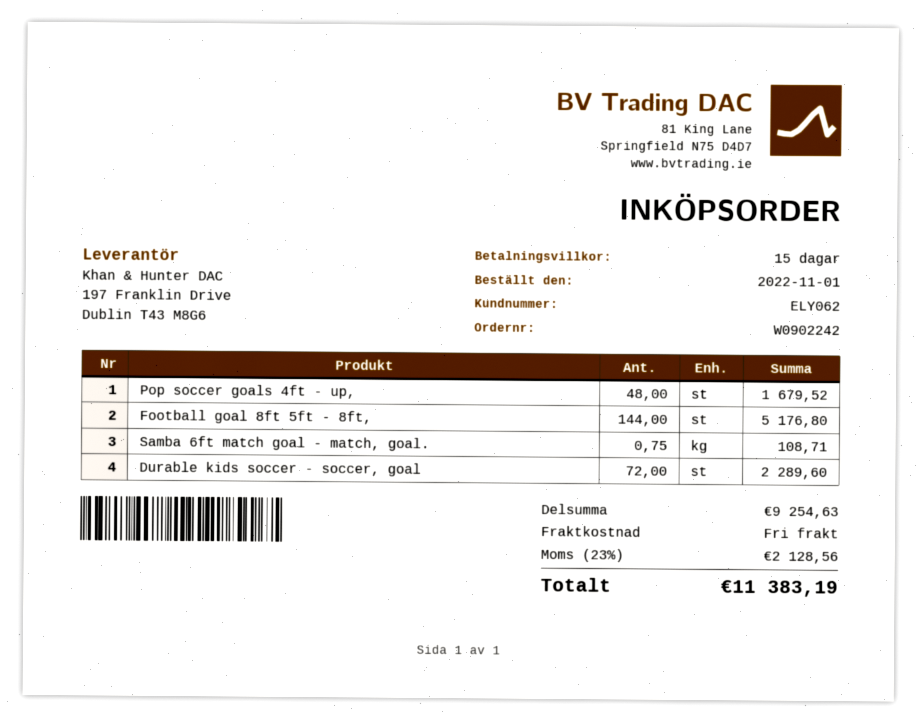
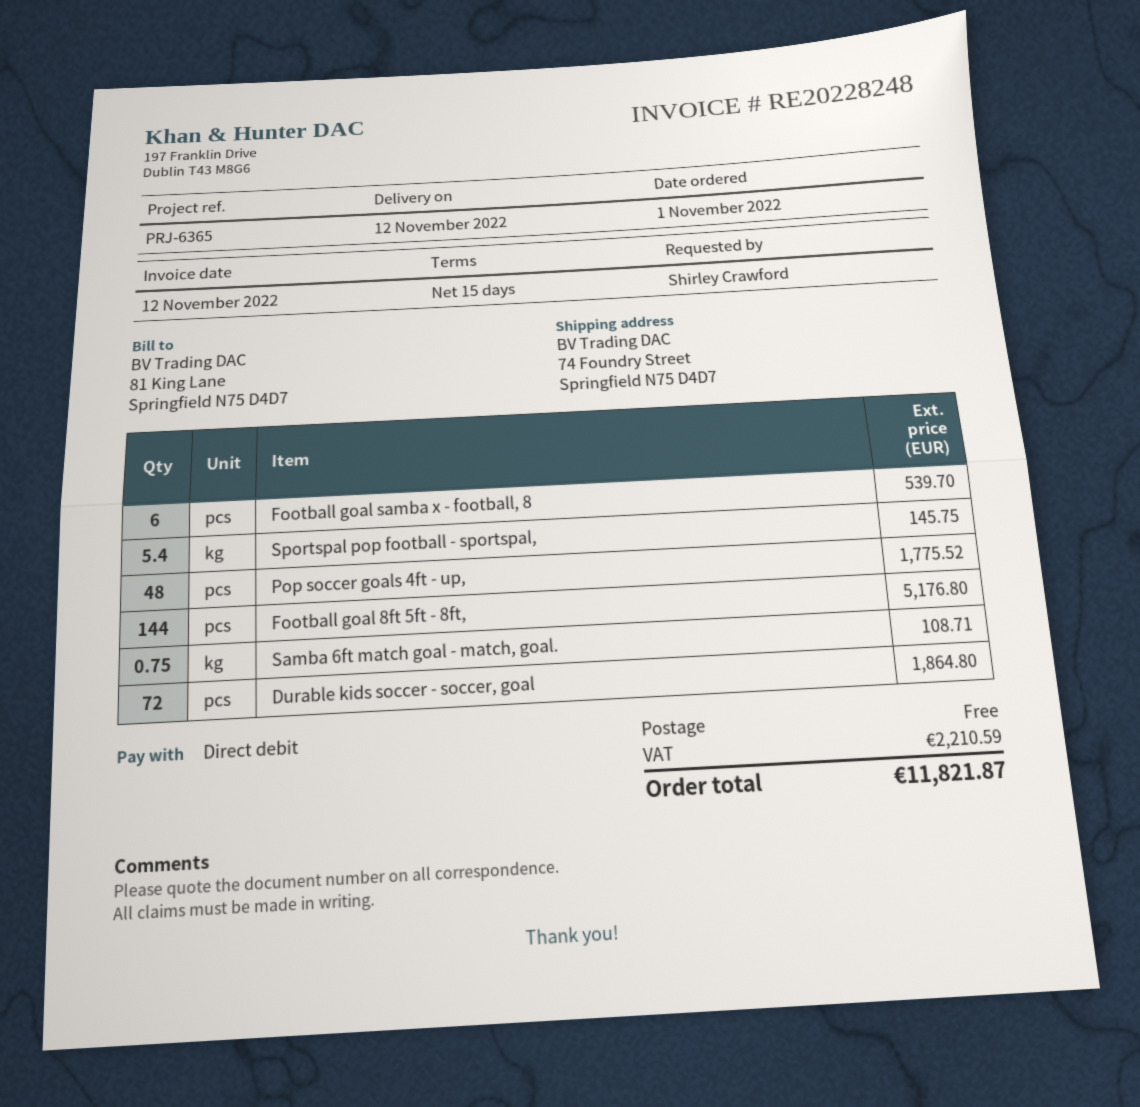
Pop soccer goals 4ft - up,: 48 for 1679.52 -> 48 for 1775.52
Durable kids soccer - soccer, goal: 72 for 2289.60 -> 72 for 1864.80
Football goal samba x - football, 8: none -> 6 for 539.70
Sportspal pop football - sportspal,: none -> 5.4 for 145.75
tax: 2128.56 -> 2210.59
total: 11383.19 -> 11821.87

